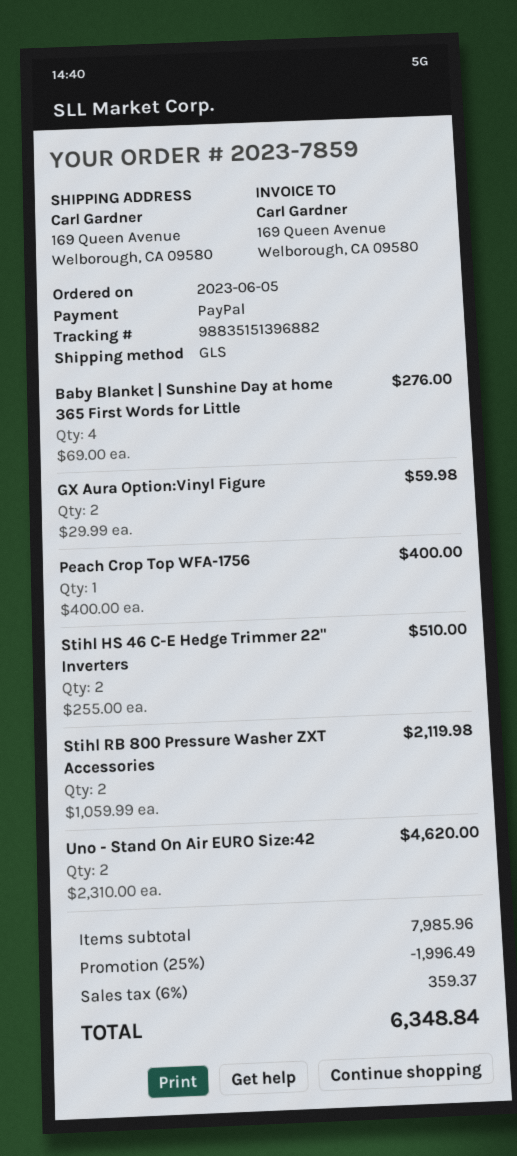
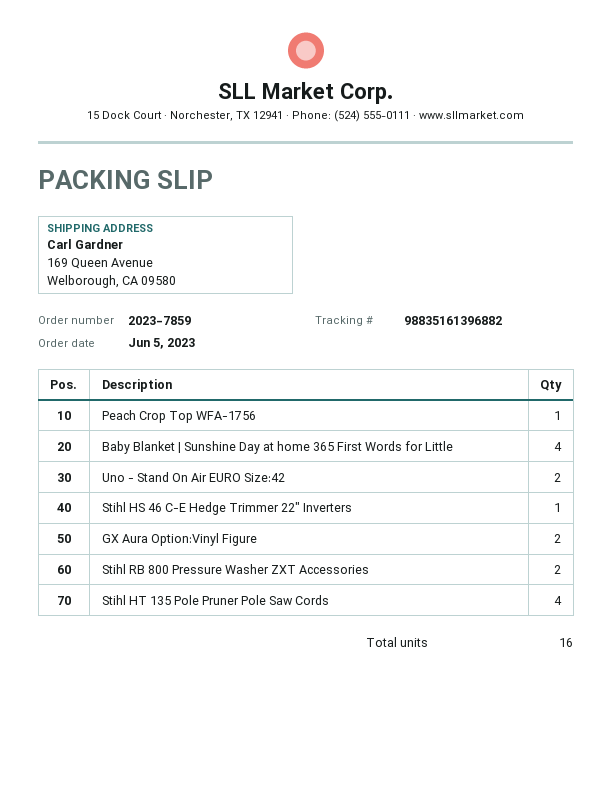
tracking number: 98835151396882 -> 98835161396882
Stihl HS 46 C-E Hedge Trimmer 22" Inverters: 2 -> 1
Stihl HT 135 Pole Pruner Pole Saw Cords: none -> 4

